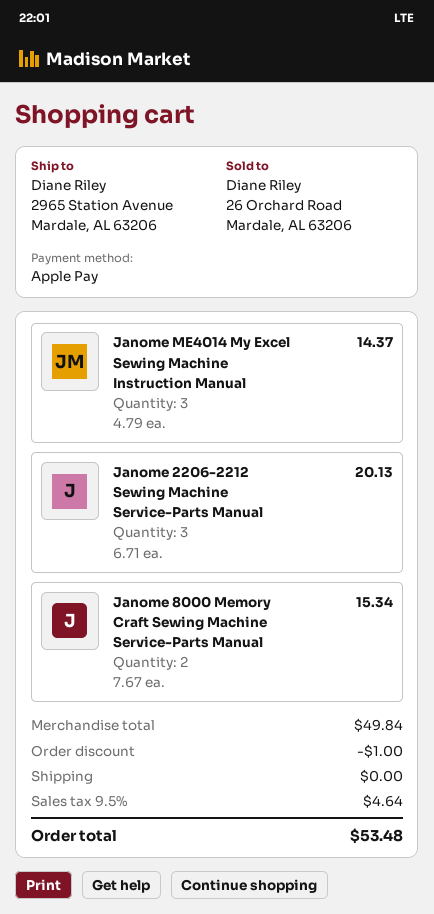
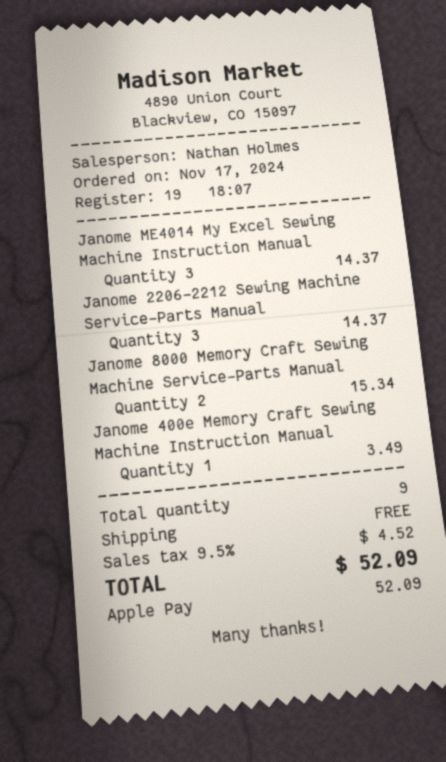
Janome 2206-2212 Sewing Machine Service-Parts Manual: 3 for 20.13 -> 3 for 14.37
Janome 400e Memory Craft Sewing Machine Instruction Manual: none -> 1 for 3.49
discount: 1.00 -> none
tax: 9.5% = 4.64 -> 9.5% = 4.52
total: 53.48 -> 52.09

